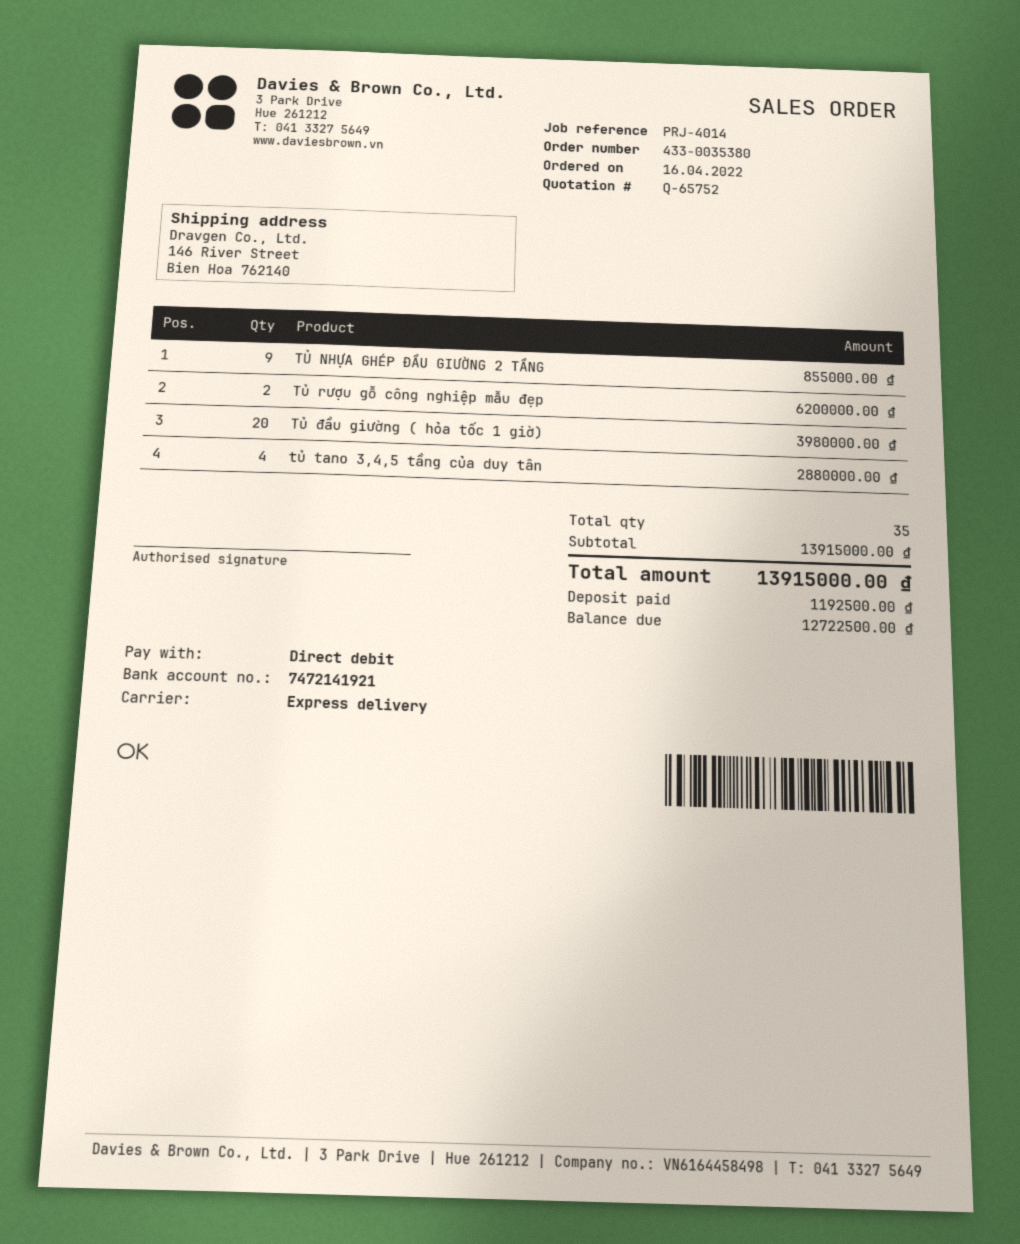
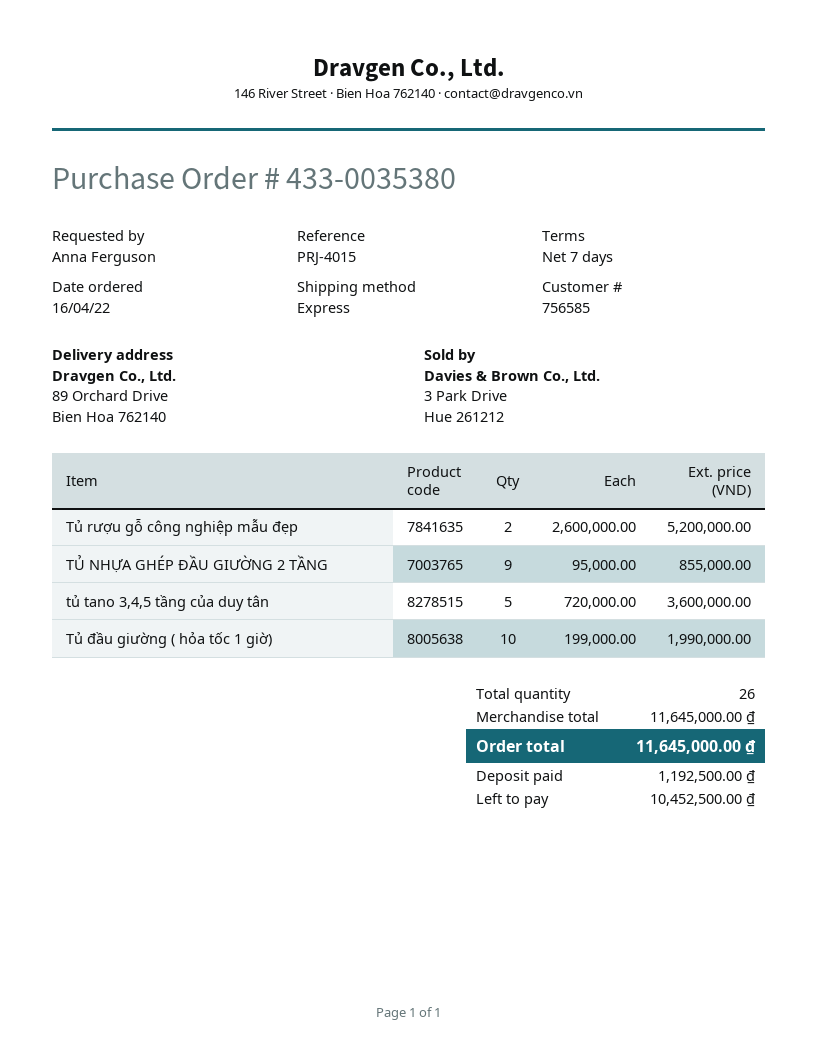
reference: PRJ-4014 -> PRJ-4015
ship to: 146 River Street, Bien Hoa 762140 -> 89 Orchard Drive, Bien Hoa 762140
Tủ rượu gỗ công nghiệp mẫu đẹp: 2 for 6200000.00 -> 2 for 5200000.00
Tủ đầu giường ( hỏa tốc 1 giờ): 20 for 3980000.00 -> 10 for 1990000.00
tủ tano 3,4,5 tầng của duy tân: 4 for 2880000.00 -> 5 for 3600000.00
total quantity: 35 -> 26
subtotal: 13915000.00 -> 11645000.00
total: 13915000.00 -> 11645000.00
balance: 12722500.00 -> 10452500.00

